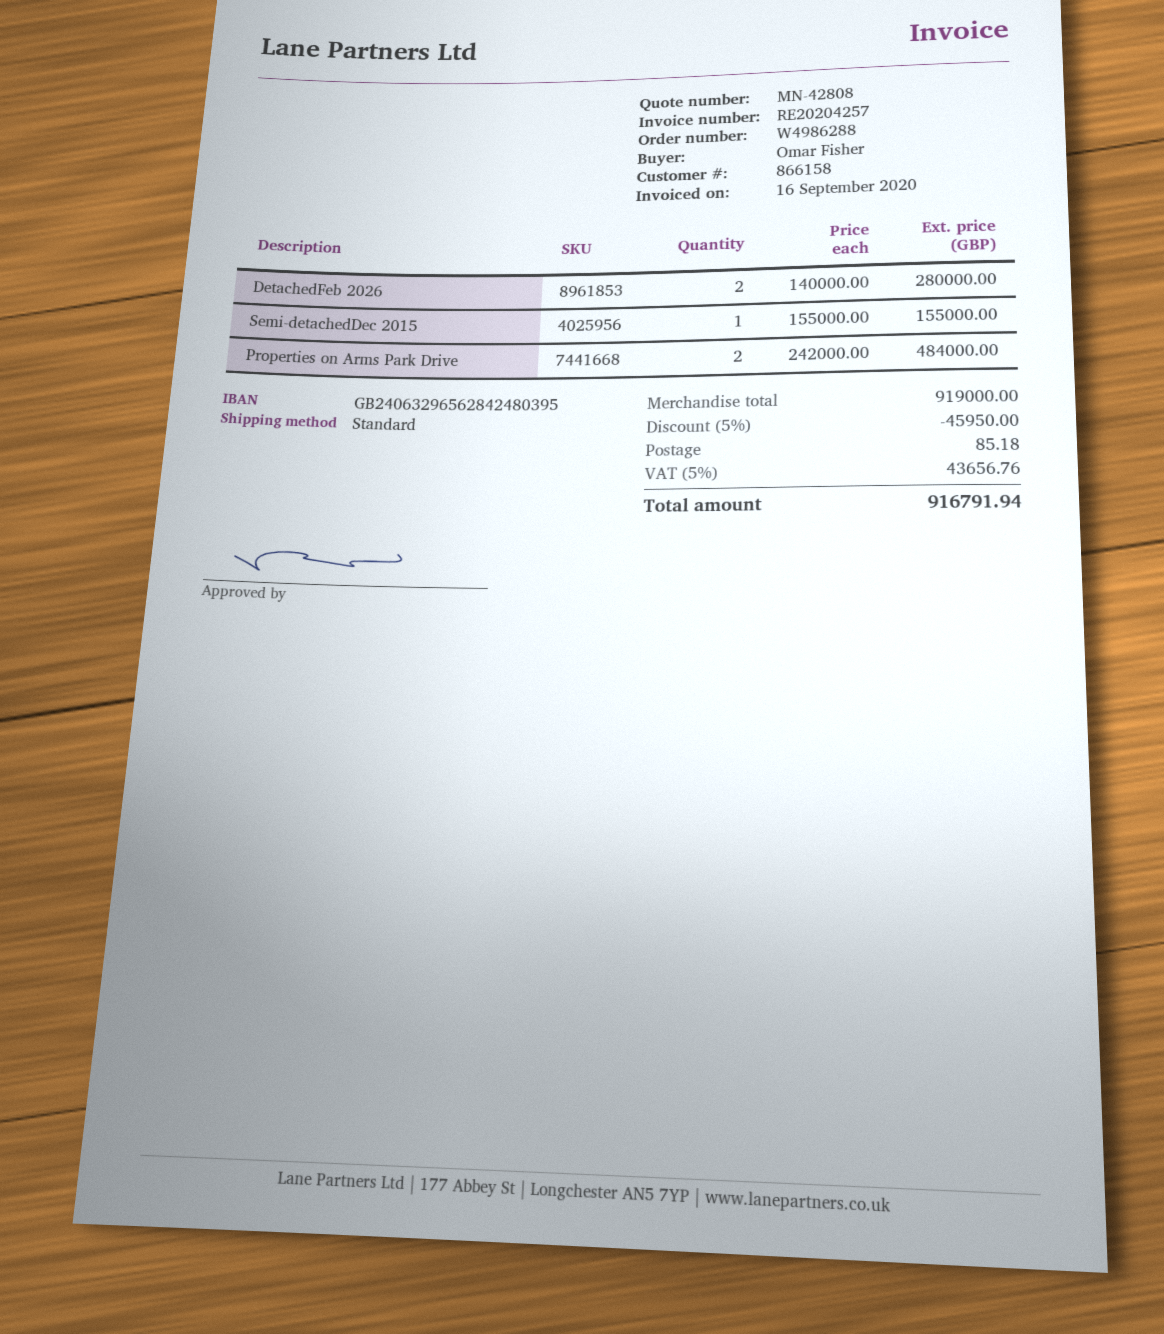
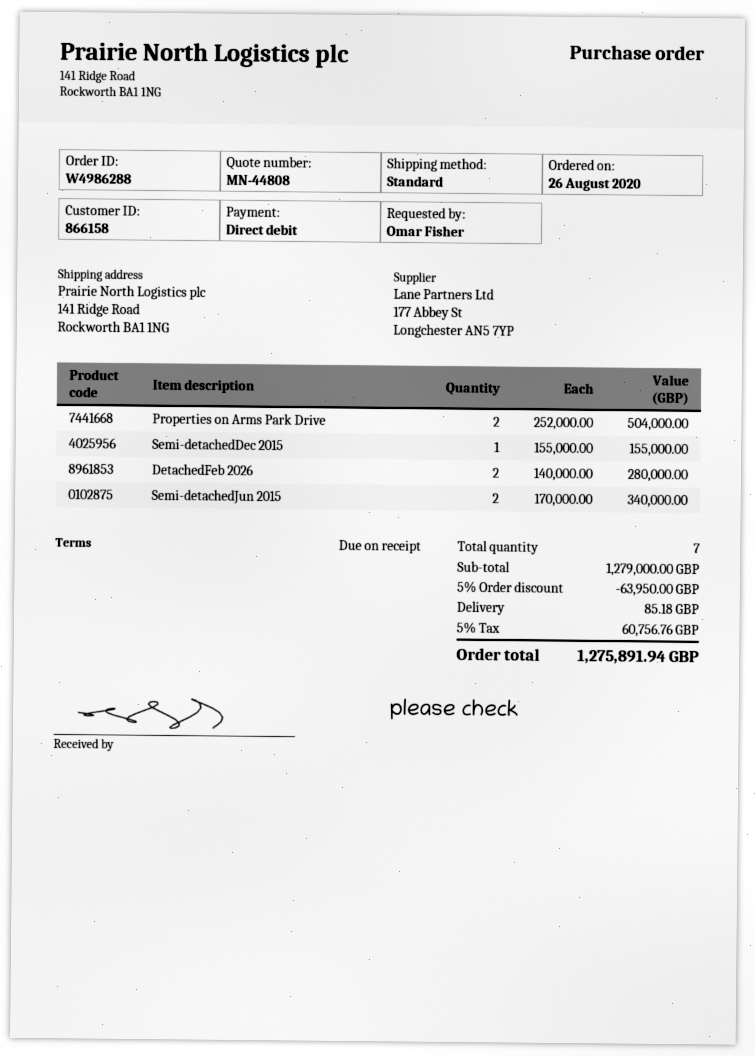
quote number: MN-42808 -> MN-44808
Properties on Arms Park Drive: 2 x 242000.00 = 484000.00 -> 2 x 252000.00 = 504000.00
Semi-detachedJun 2015: none -> 2 x 170000.00 = 340000.00
subtotal: 919000.00 -> 1279000.00
discount: 5% = 45950.00 -> 5% = 63950.00
tax: 5% = 43656.76 -> 5% = 60756.76
total: 916791.94 -> 1275891.94

